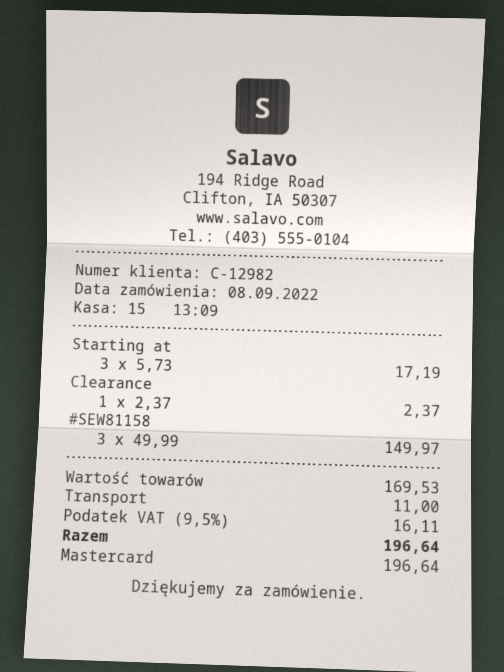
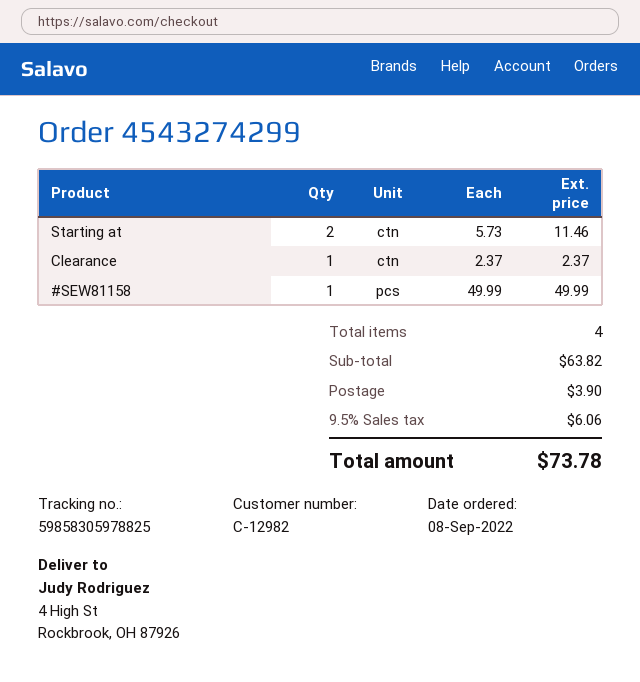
Starting at: 3 x 5.73 = 17.19 -> 2 x 5.73 = 11.46
#SEW81158: 3 x 49.99 = 149.97 -> 1 x 49.99 = 49.99
subtotal: 169.53 -> 63.82
shipping: 11.00 -> 3.90
tax: 9.5% = 16.11 -> 9.5% = 6.06
total: 196.64 -> 73.78

